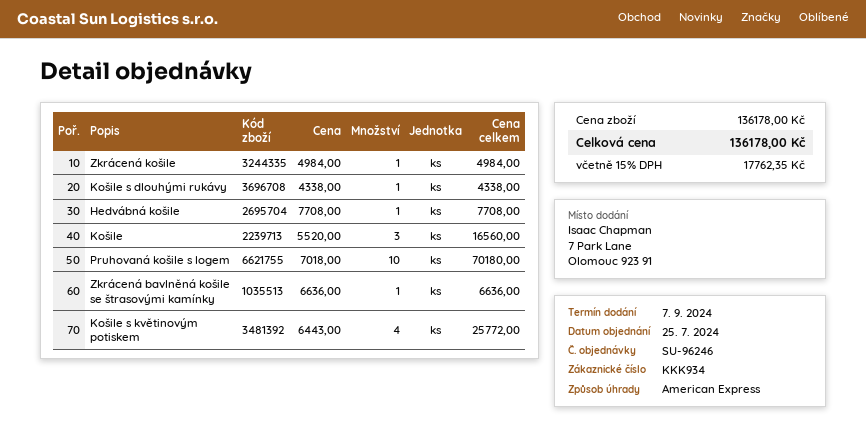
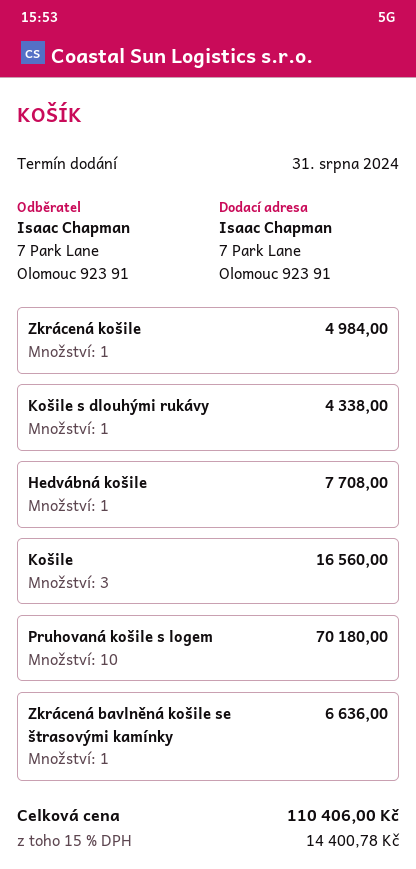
delivery date: 2024-09-07 -> 2024-08-31
Košile s květinovým potiskem: 4 for 25772.00 -> none
tax: 15% = 17762.35 -> 15% = 14400.78
total: 136178.00 -> 110406.00

